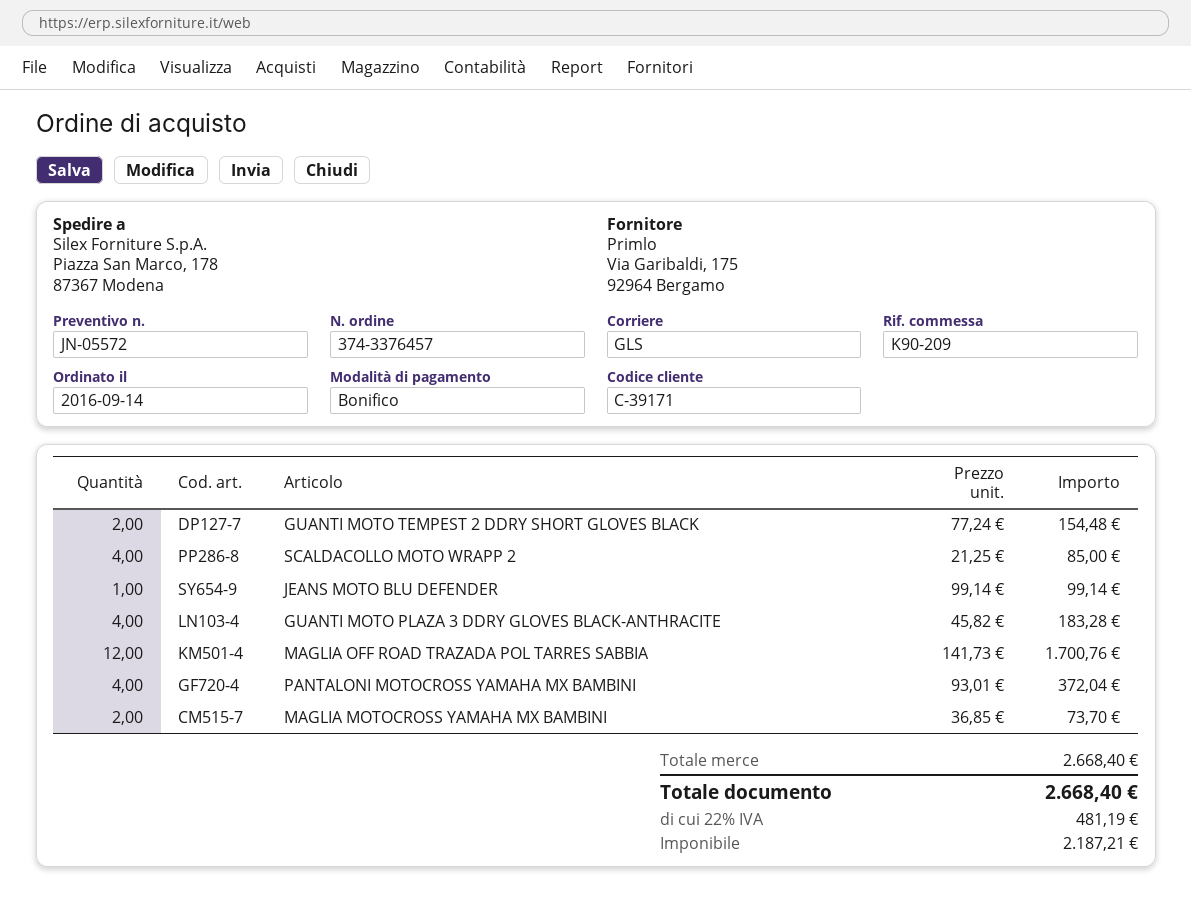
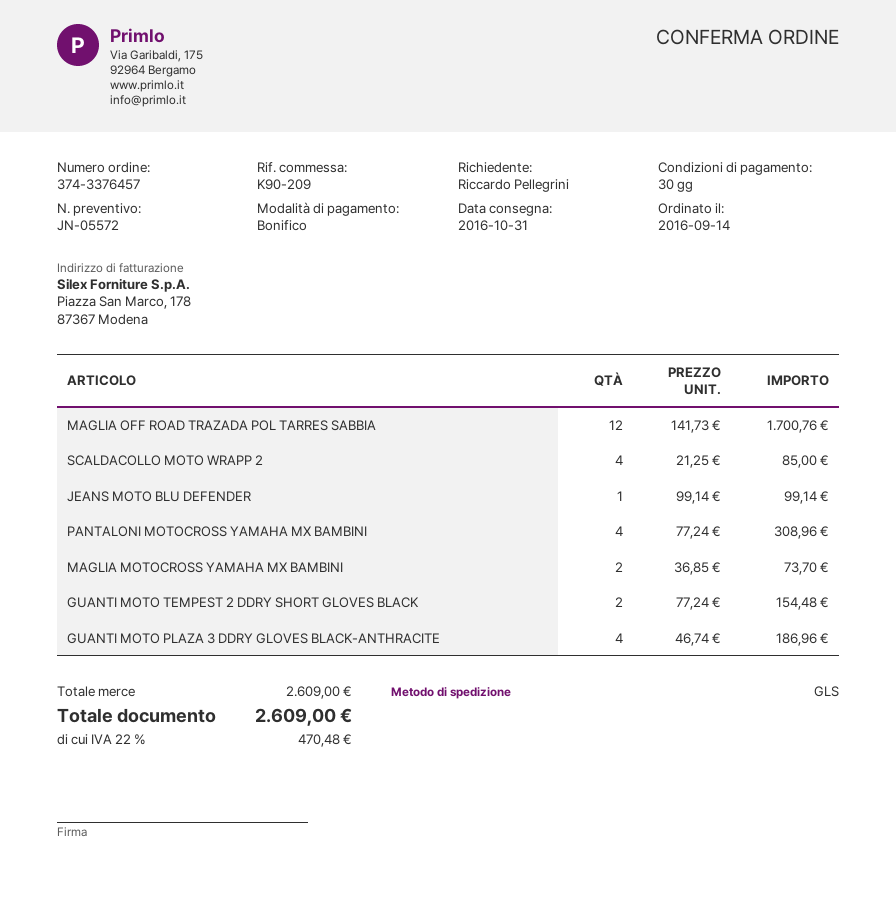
GUANTI MOTO PLAZA 3 DDRY GLOVES BLACK-ANTHRACITE: 4 x 45.82 = 183.28 -> 4 x 46.74 = 186.96
PANTALONI MOTOCROSS YAMAHA MX BAMBINI: 4 x 93.01 = 372.04 -> 4 x 77.24 = 308.96
subtotal: 2668.40 -> 2609.00
tax: 22% = 481.19 -> 22% = 470.48
total: 2668.40 -> 2609.00

